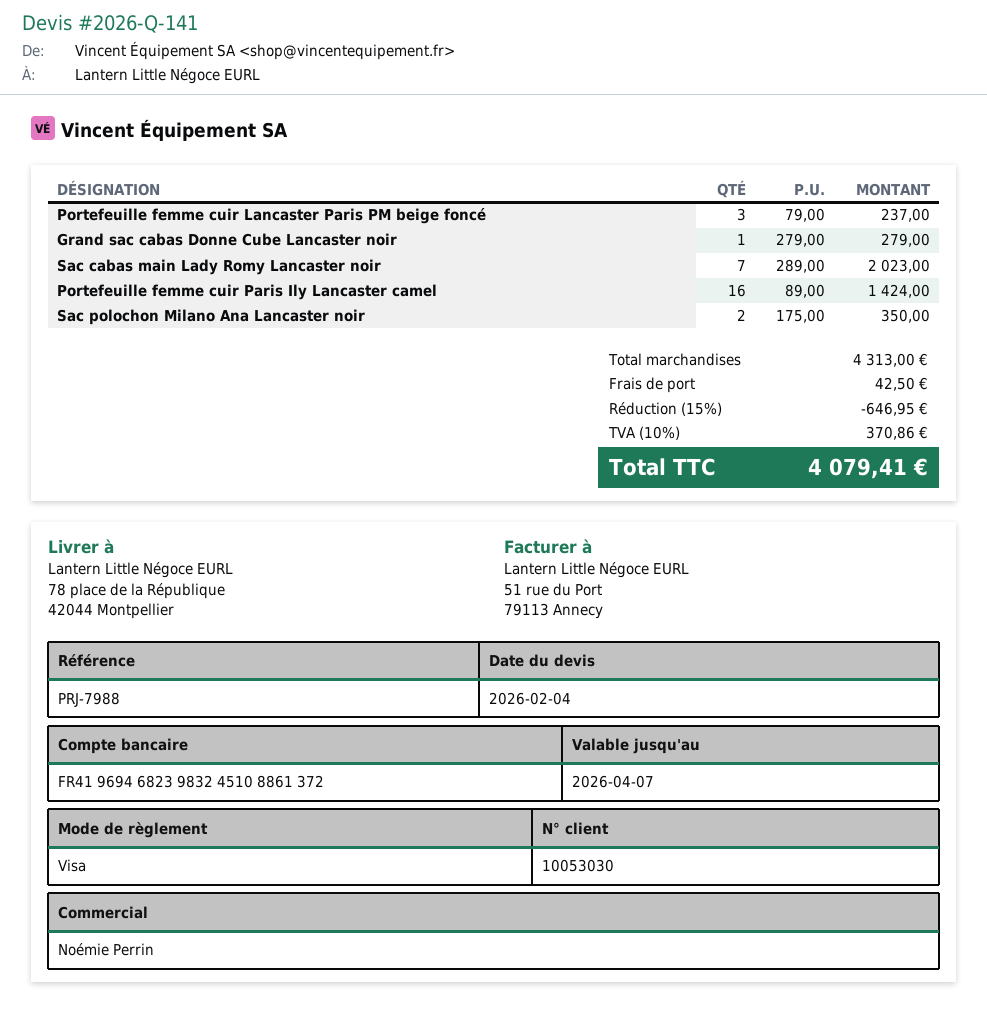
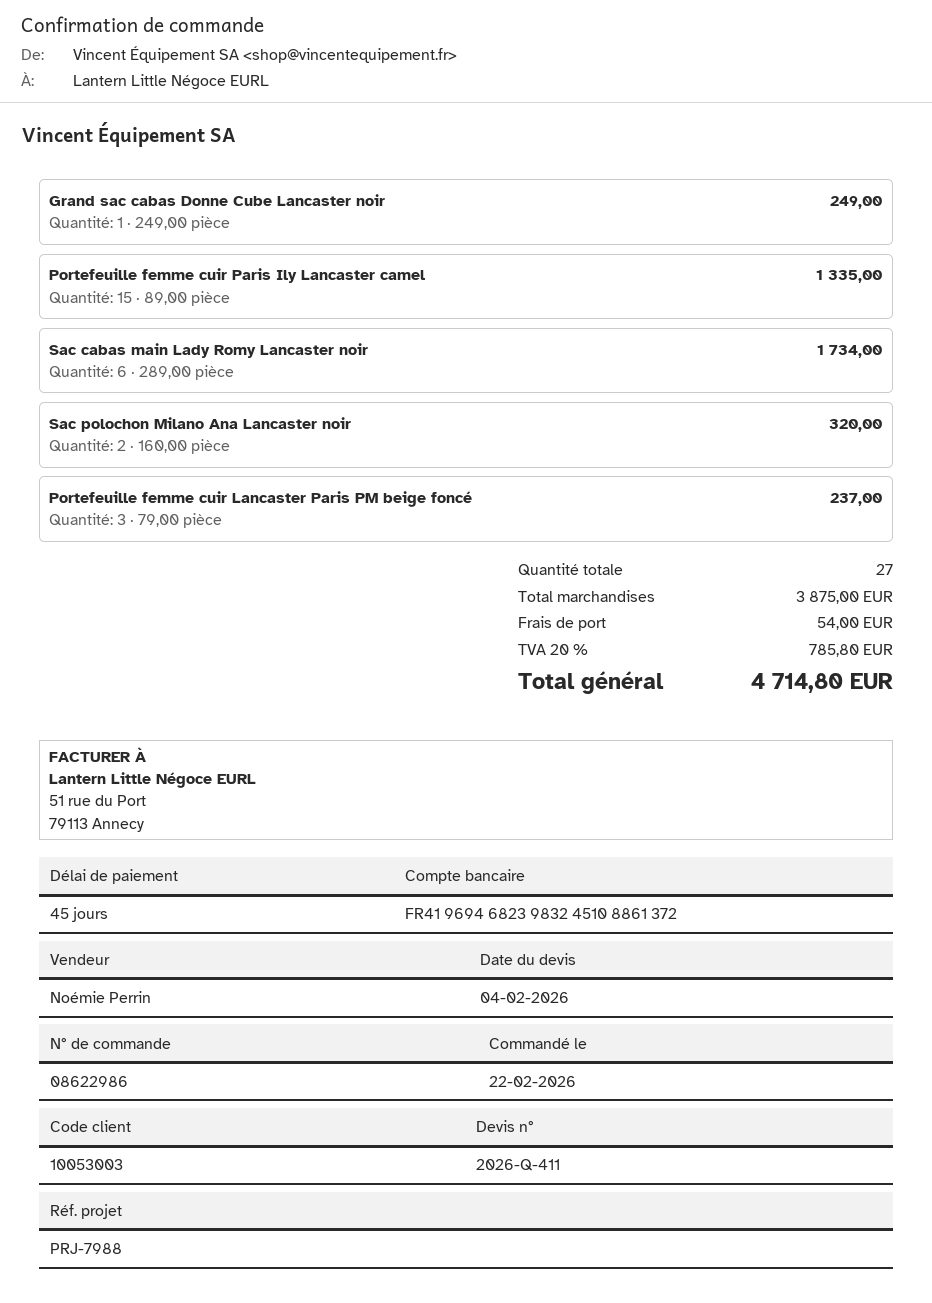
quote number: 2026-Q-141 -> 2026-Q-411
customer number: 10053030 -> 10053003
Grand sac cabas Donne Cube Lancaster noir: 1 x 279.00 = 279.00 -> 1 x 249.00 = 249.00
Sac cabas main Lady Romy Lancaster noir: 7 x 289.00 = 2023.00 -> 6 x 289.00 = 1734.00
Portefeuille femme cuir Paris Ily Lancaster camel: 16 x 89.00 = 1424.00 -> 15 x 89.00 = 1335.00
Sac polochon Milano Ana Lancaster noir: 2 x 175.00 = 350.00 -> 2 x 160.00 = 320.00
subtotal: 4313.00 -> 3875.00
discount: 15% = 646.95 -> none
shipping: 42.50 -> 54.00
tax: 10% = 370.86 -> 20% = 785.80
total: 4079.41 -> 4714.80

